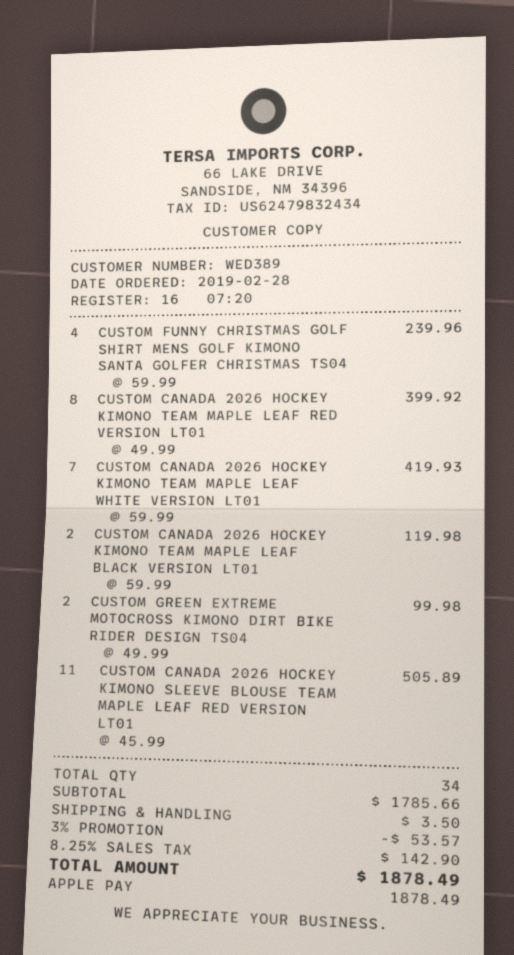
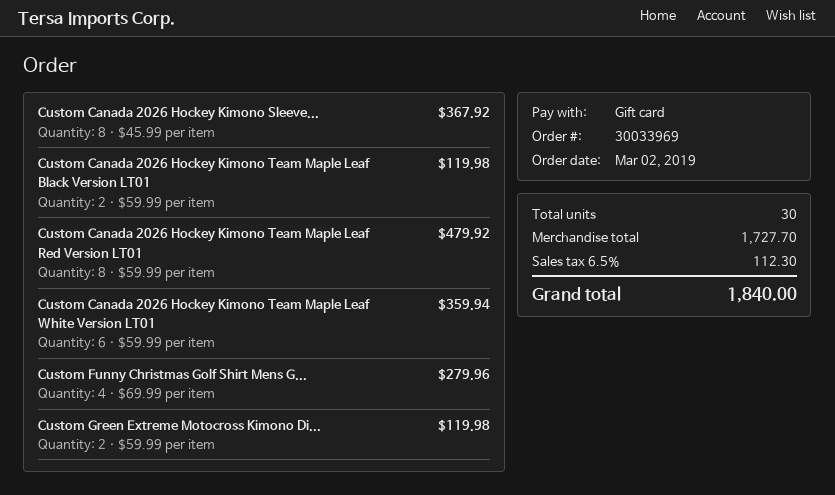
order date: 2019-02-28 -> 2019-03-02
payment method: Apple Pay -> gift card
CUSTOM FUNNY CHRISTMAS GOLF SHIRT MENS GOLF KIMONO SANTA GOLFER CHRISTMAS TS04: 4 x 59.99 = 239.96 -> 4 x 69.99 = 279.96
CUSTOM CANADA 2026 HOCKEY KIMONO TEAM MAPLE LEAF RED VERSION LT01: 8 x 49.99 = 399.92 -> 8 x 59.99 = 479.92
CUSTOM CANADA 2026 HOCKEY KIMONO TEAM MAPLE LEAF WHITE VERSION LT01: 7 x 59.99 = 419.93 -> 6 x 59.99 = 359.94
CUSTOM GREEN EXTREME MOTOCROSS KIMONO DIRT BIKE RIDER DESIGN TS04: 2 x 49.99 = 99.98 -> 2 x 59.99 = 119.98
CUSTOM CANADA 2026 HOCKEY KIMONO SLEEVE BLOUSE TEAM MAPLE LEAF RED VERSION LT01: 11 x 45.99 = 505.89 -> 8 x 45.99 = 367.92
total quantity: 34 -> 30
subtotal: 1785.66 -> 1727.70
discount: 3% = 53.57 -> none
shipping: 3.50 -> none
tax: 8.25% = 142.90 -> 6.5% = 112.30
total: 1878.49 -> 1840.00

